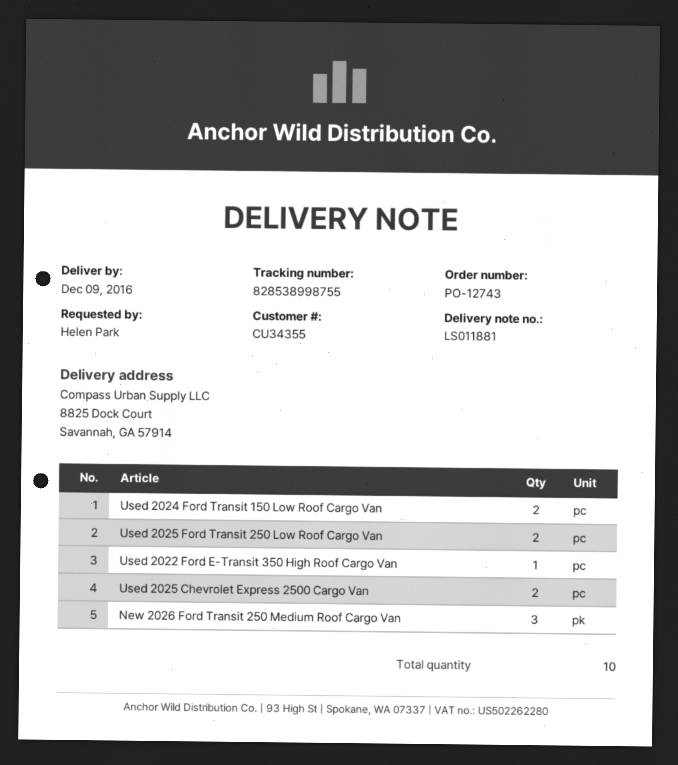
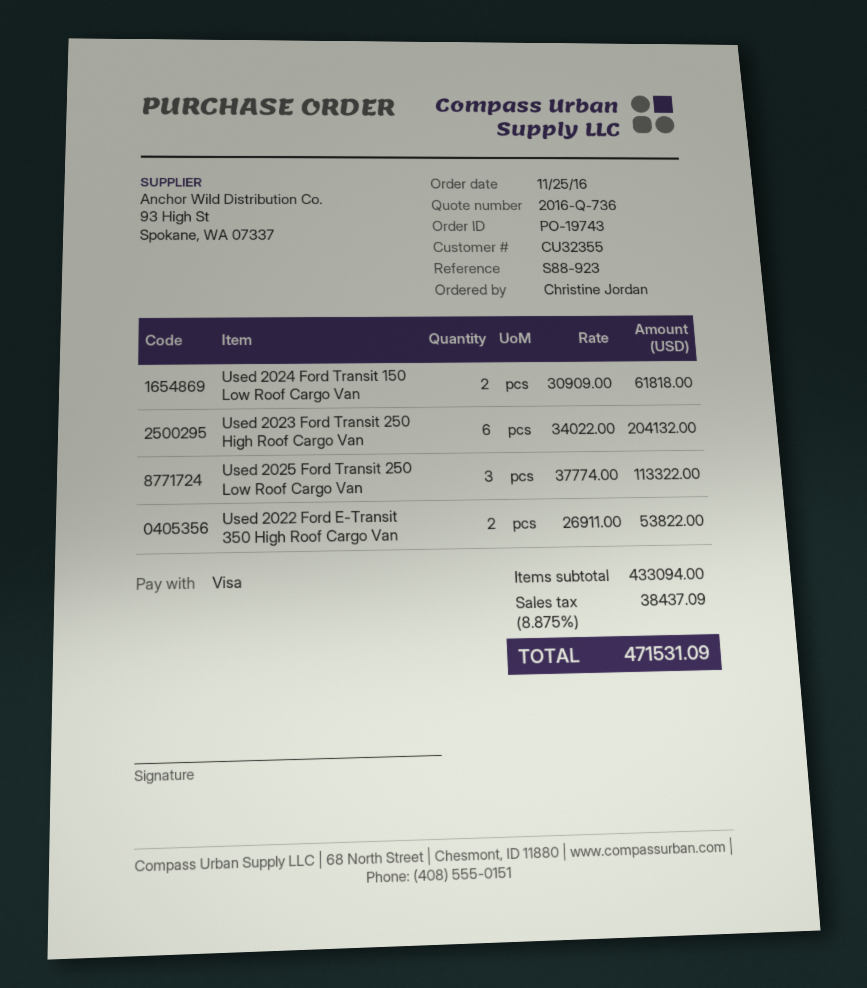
order number: PO-12743 -> PO-19743
customer number: CU34355 -> CU32355
ordered by: Helen Park -> Christine Jordan
Used 2025 Ford Transit 250 Low Roof Cargo Van: 2 -> 3
Used 2022 Ford E-Transit 350 High Roof Cargo Van: 1 -> 2
Used 2025 Chevrolet Express 2500 Cargo Van: 2 -> none
New 2026 Ford Transit 250 Medium Roof Cargo Van: 3 -> none
Used 2023 Ford Transit 250 High Roof Cargo Van: none -> 6

